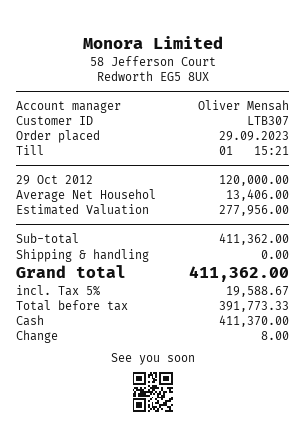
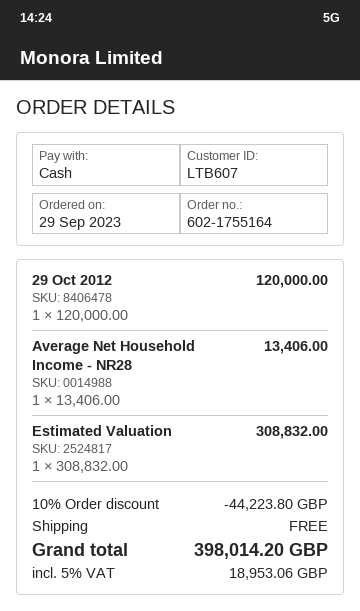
customer number: LTB307 -> LTB607
Estimated Valuation: 1 x 277956.00 = 277956.00 -> 1 x 308832.00 = 308832.00
discount: none -> 10% = 44223.80
tax: 5% = 19588.67 -> 5% = 18953.06
total: 411362.00 -> 398014.20

